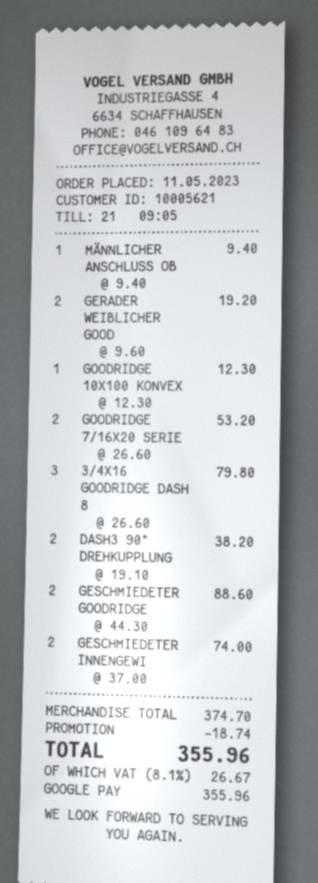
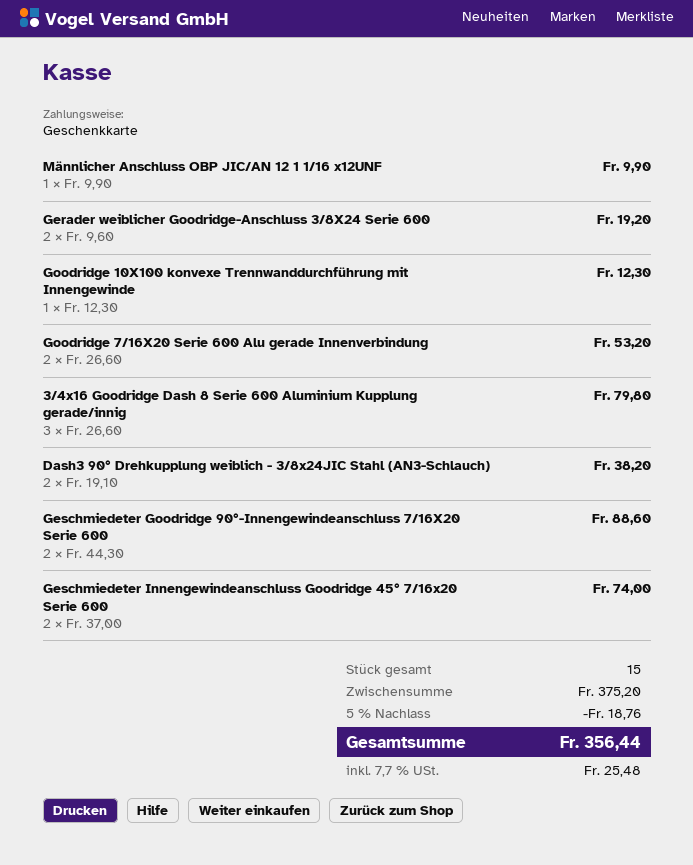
payment method: Google Pay -> gift card
MÄNNLICHER ANSCHLUSS OB: 1 x 9.40 = 9.40 -> 1 x 9.90 = 9.90
subtotal: 374.70 -> 375.20
discount: 18.74 -> 18.76
tax: 8.1% = 26.67 -> 7.7% = 25.48
total: 355.96 -> 356.44

